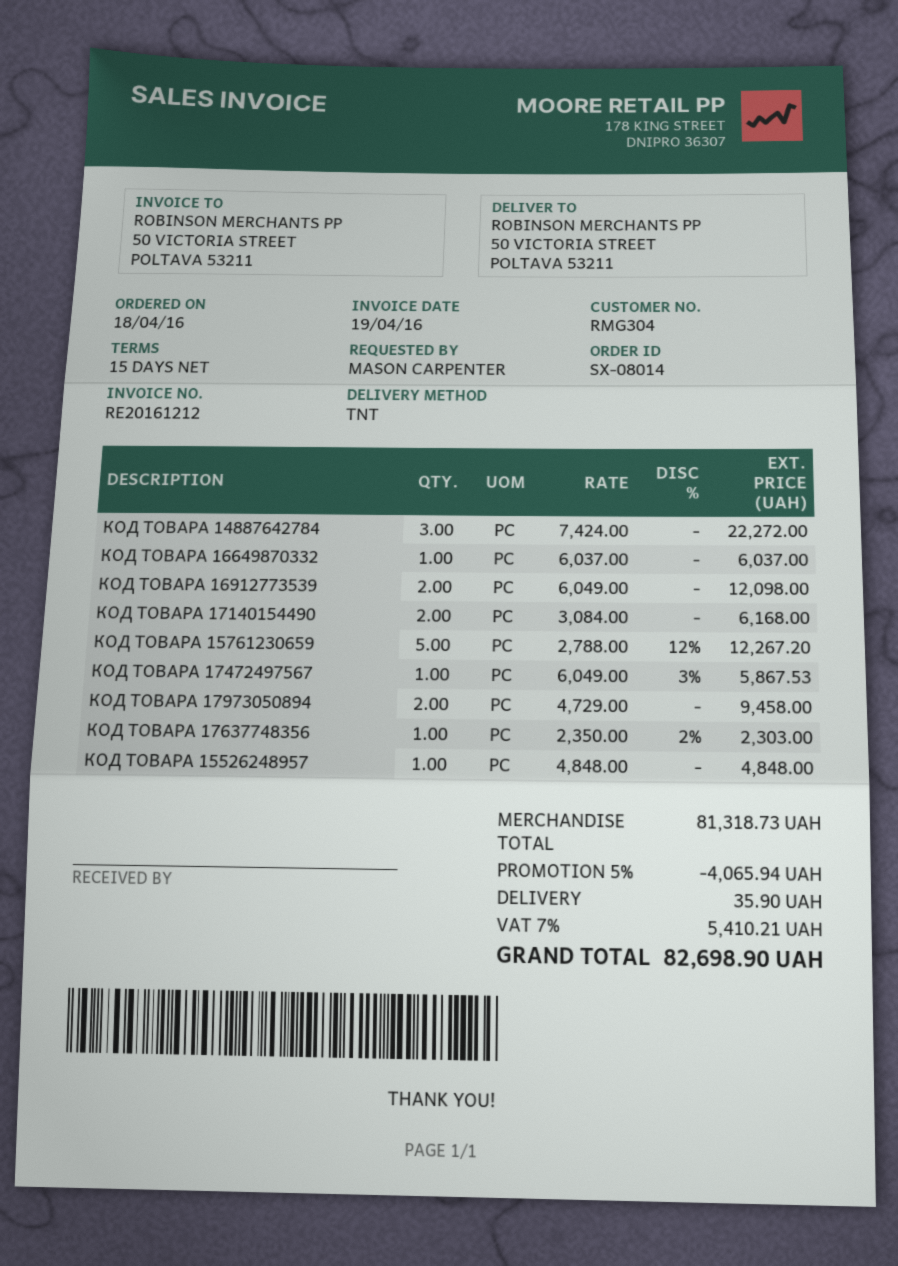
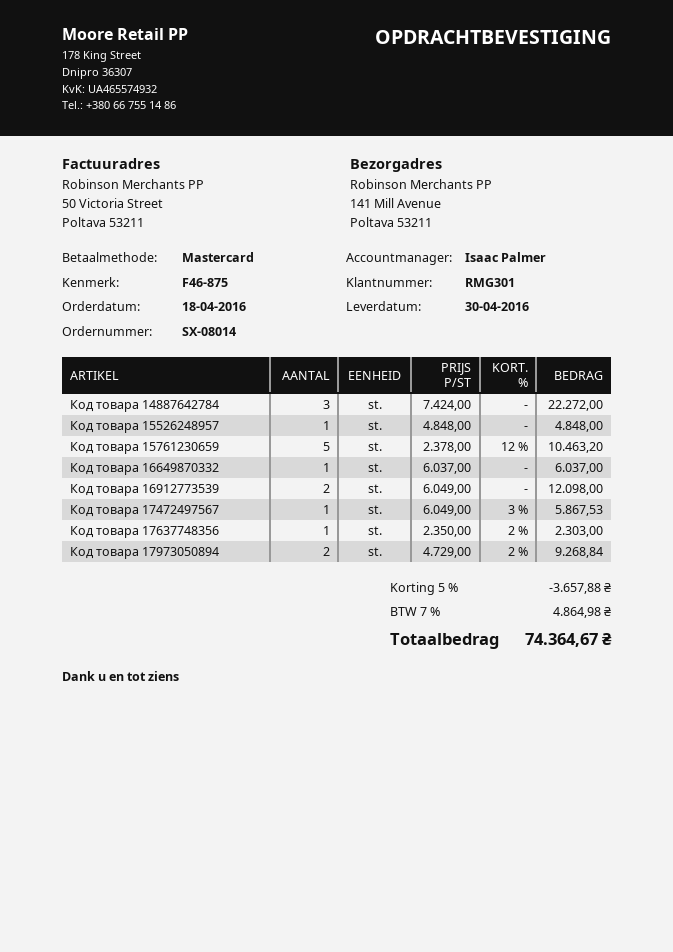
customer number: RMG304 -> RMG301
ship to: 50 VICTORIA STREET, POLTAVA 53211 -> 141 Mill Avenue, Poltava 53211
КОД ТОВАРА 17140154490: 2 x 3084.00 = 6168.00 -> none
КОД ТОВАРА 15761230659: 5 x 2788.00 - 12% = 12267.20 -> 5 x 2378.00 - 12% = 10463.20
КОД ТОВАРА 17973050894: 2 x 4729.00 = 9458.00 -> 2 x 4729.00 - 2% = 9268.84
discount: 5% = 4065.94 -> 5% = 3657.88
shipping: 35.90 -> none
tax: 7% = 5410.21 -> 7% = 4864.98
total: 82698.90 -> 74364.67

